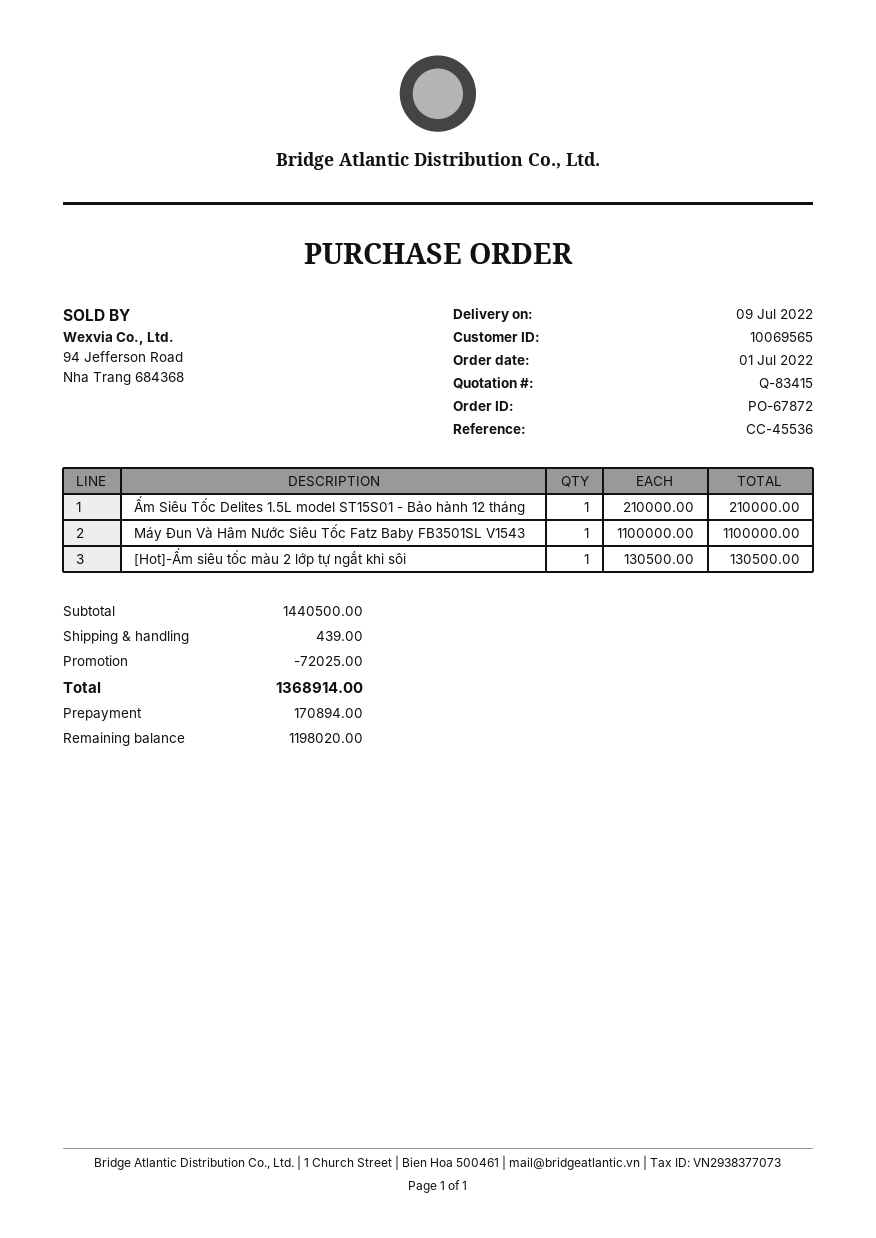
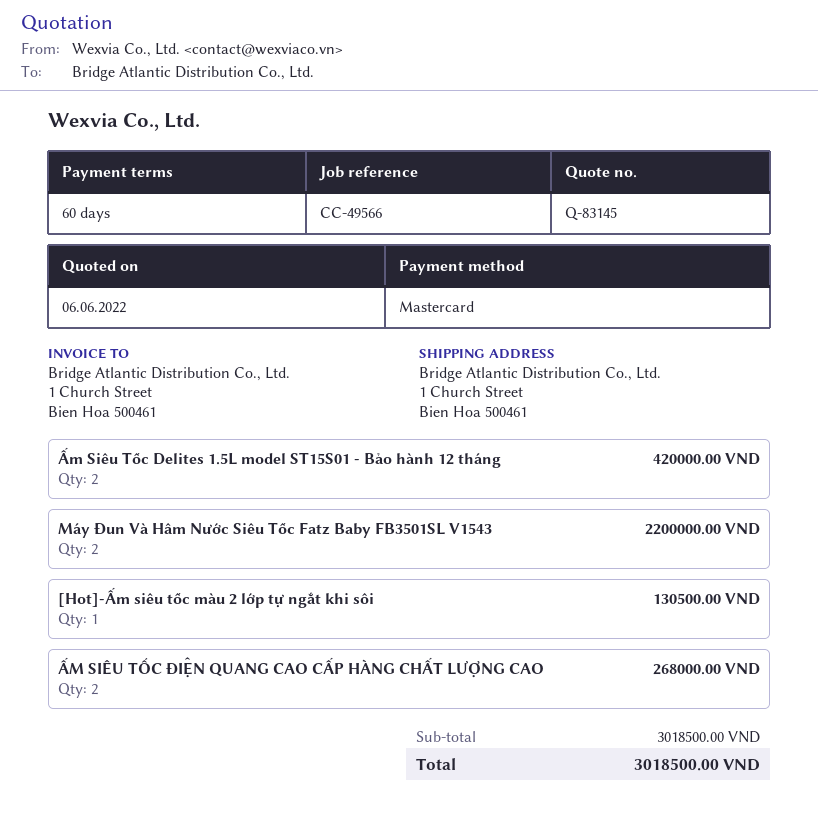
quote number: Q-83415 -> Q-83145
reference: CC-45536 -> CC-49566
Ấm Siêu Tốc Delites 1.5L model ST15S01 - Bảo hành 12 tháng: 1 for 210000.00 -> 2 for 420000.00
Máy Đun Và Hâm Nước Siêu Tốc Fatz Baby FB3501SL V1543: 1 for 1100000.00 -> 2 for 2200000.00
ẤM SIÊU TỐC ĐIỆN QUANG CAO CẤP HÀNG CHẤT LƯỢNG CAO: none -> 2 for 268000.00
subtotal: 1440500.00 -> 3018500.00
discount: 72025.00 -> none
shipping: 439.00 -> none
total: 1368914.00 -> 3018500.00

